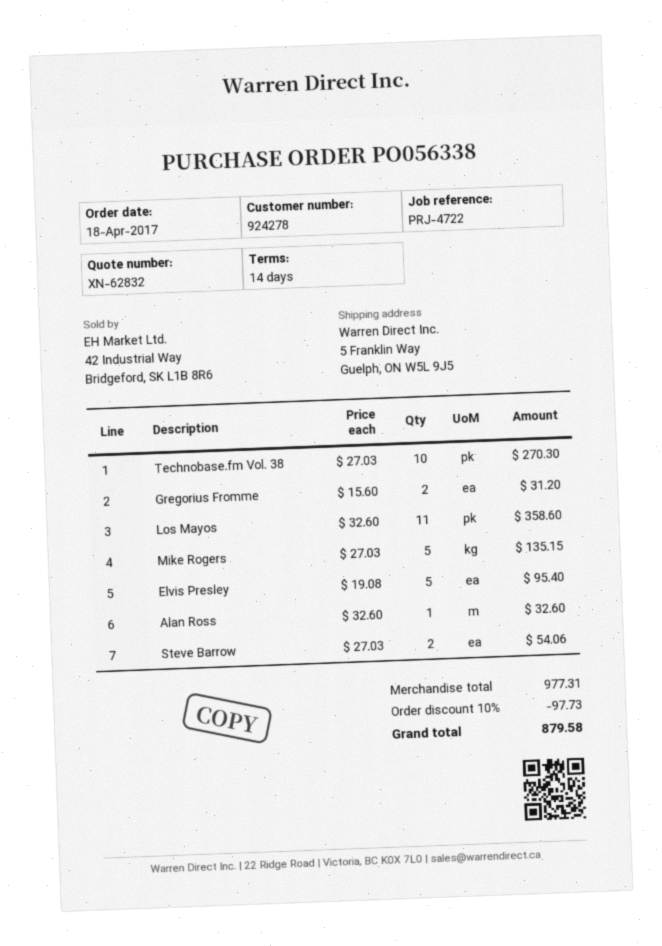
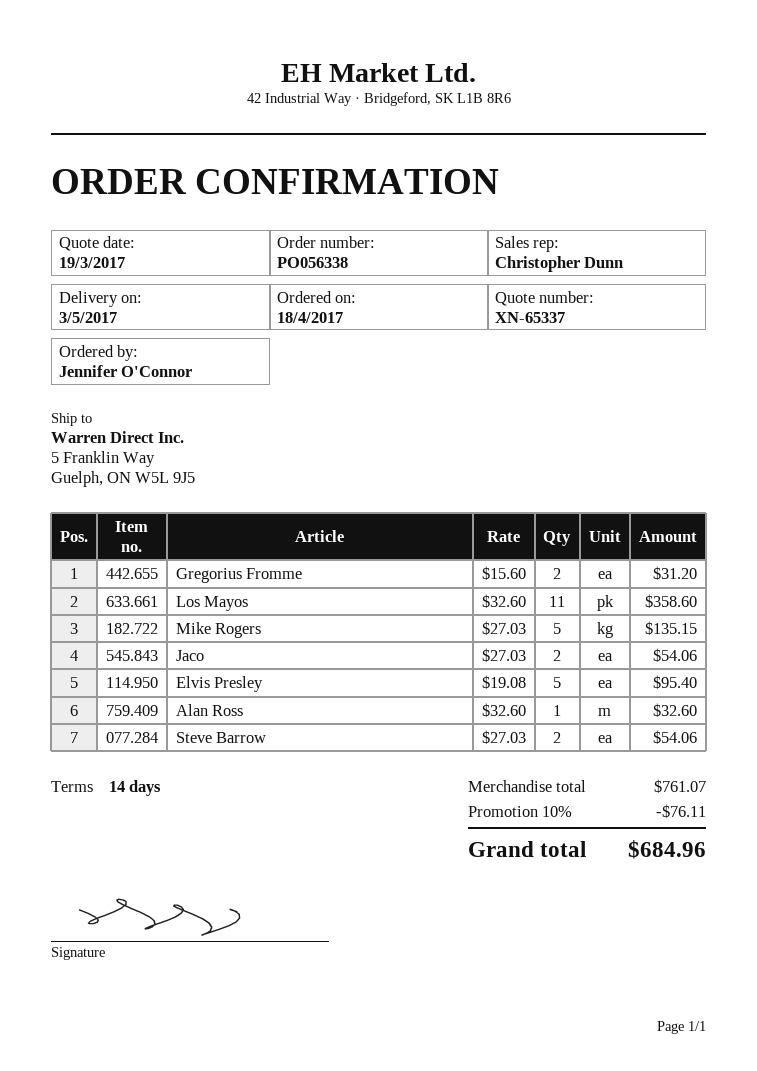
quote number: XN-62832 -> XN-65337
Technobase.fm Vol. 38: 10 x 27.03 = 270.30 -> none
Jaco: none -> 2 x 27.03 = 54.06
subtotal: 977.31 -> 761.07
discount: 10% = 97.73 -> 10% = 76.11
total: 879.58 -> 684.96

